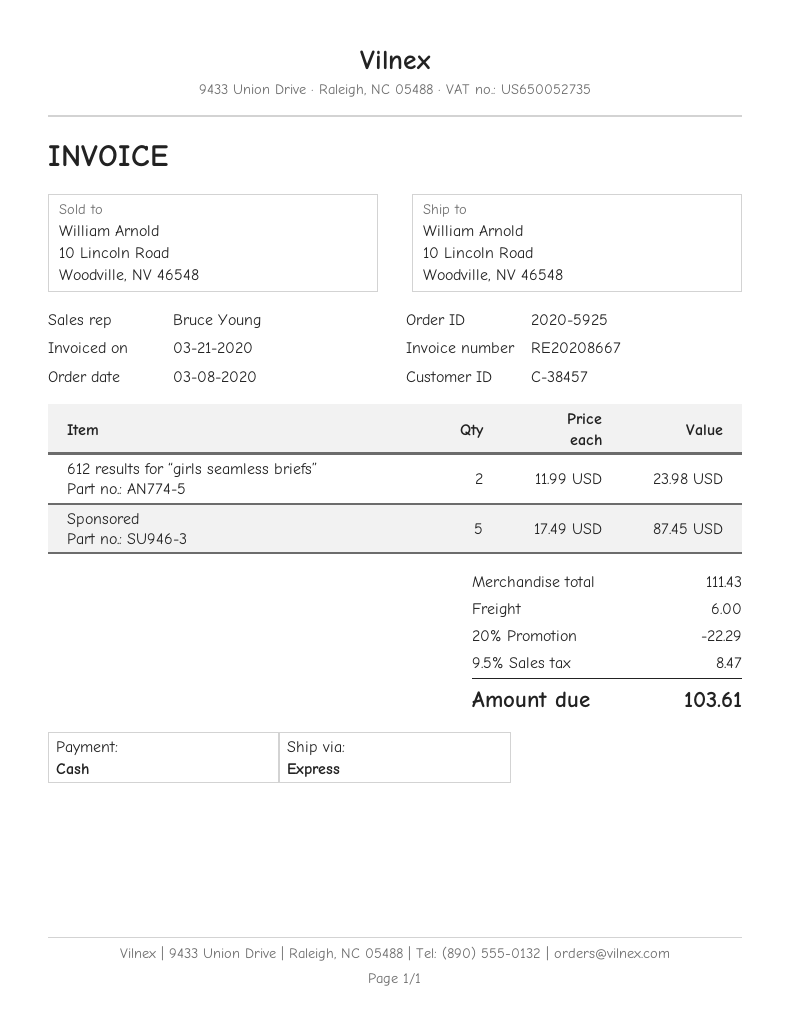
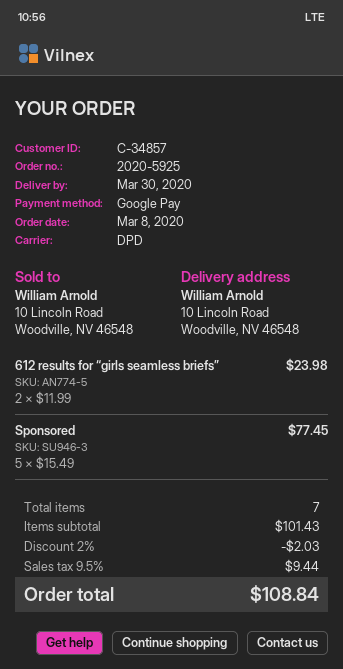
customer number: C-38457 -> C-34857
payment method: cash -> Google Pay
shipping method: express -> DPD
Sponsored: 5 x 17.49 = 87.45 -> 5 x 15.49 = 77.45
subtotal: 111.43 -> 101.43
discount: 20% = 22.29 -> 2% = 2.03
shipping: 6.00 -> none
tax: 9.5% = 8.47 -> 9.5% = 9.44
total: 103.61 -> 108.84

